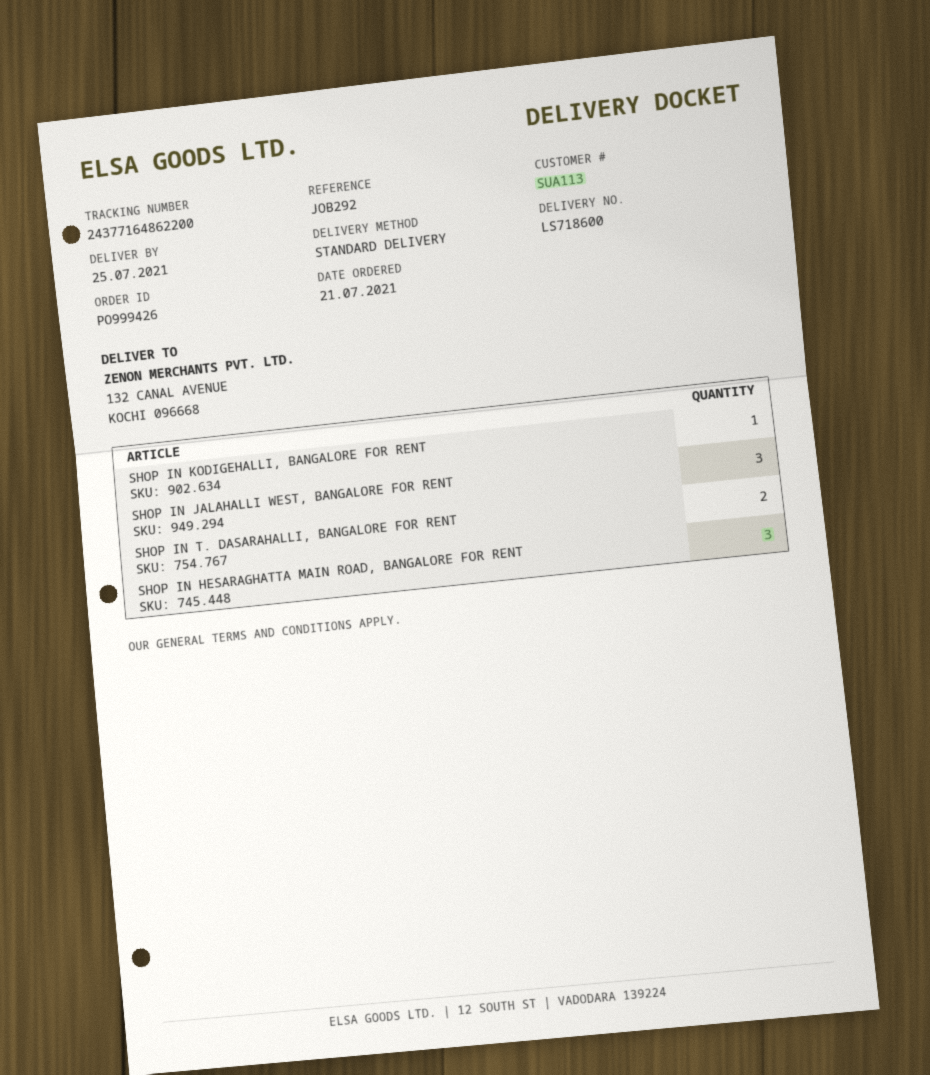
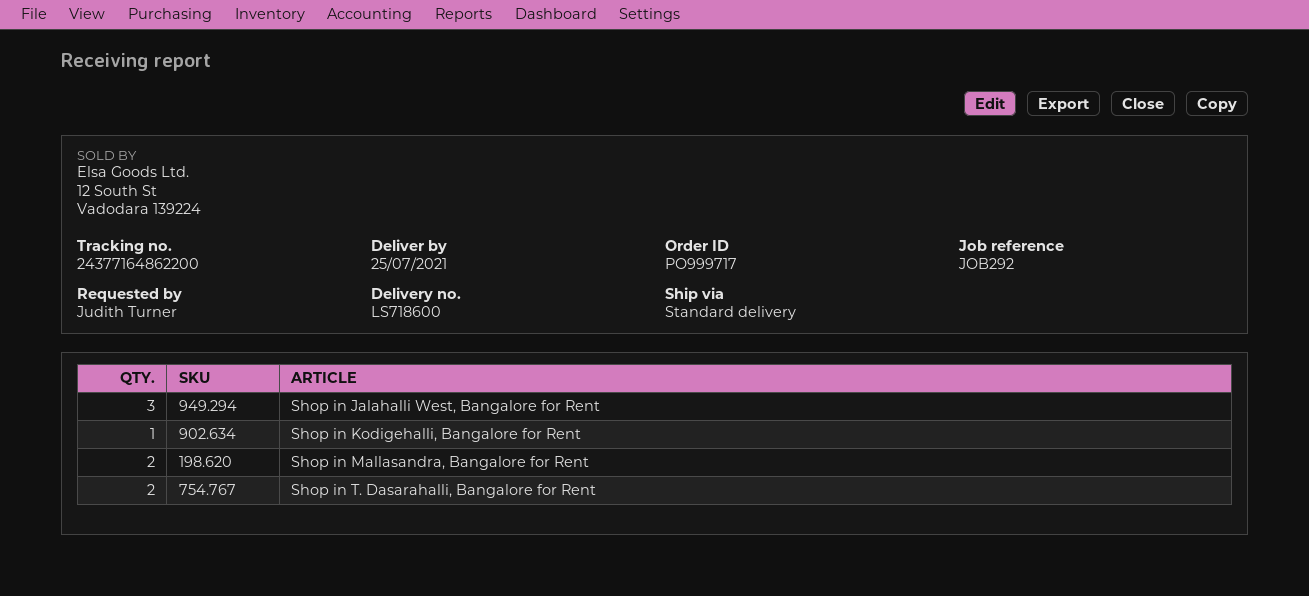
order number: PO999426 -> PO999717
SHOP IN HESARAGHATTA MAIN ROAD, BANGALORE FOR RENT: 3 -> none
Shop in Mallasandra, Bangalore for Rent: none -> 2

